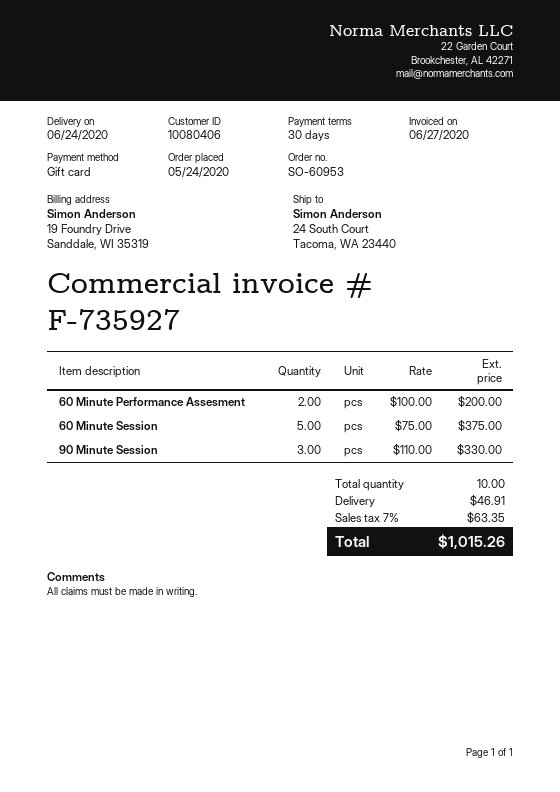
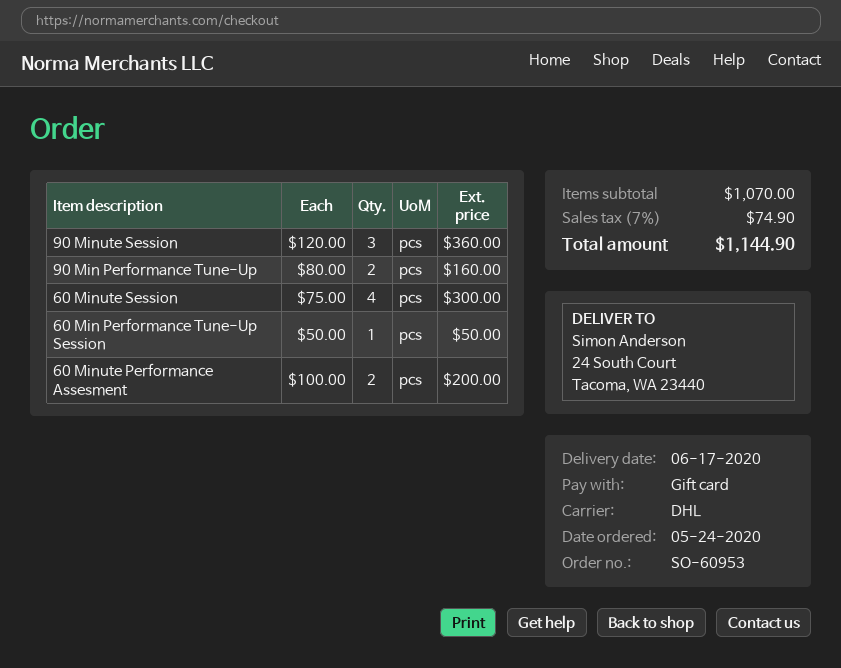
delivery date: 2020-06-24 -> 2020-06-17
60 Minute Session: 5 x 75.00 = 375.00 -> 4 x 75.00 = 300.00
90 Minute Session: 3 x 110.00 = 330.00 -> 3 x 120.00 = 360.00
90 Min Performance Tune-Up: none -> 2 x 80.00 = 160.00
60 Min Performance Tune-Up Session: none -> 1 x 50.00 = 50.00
shipping: 46.91 -> none
tax: 7% = 63.35 -> 7% = 74.90
total: 1015.26 -> 1144.90

